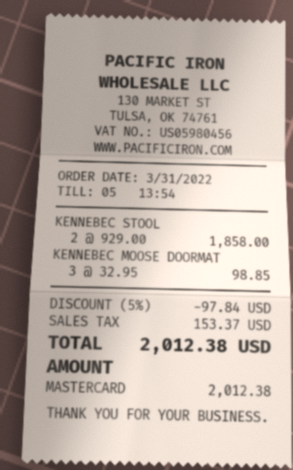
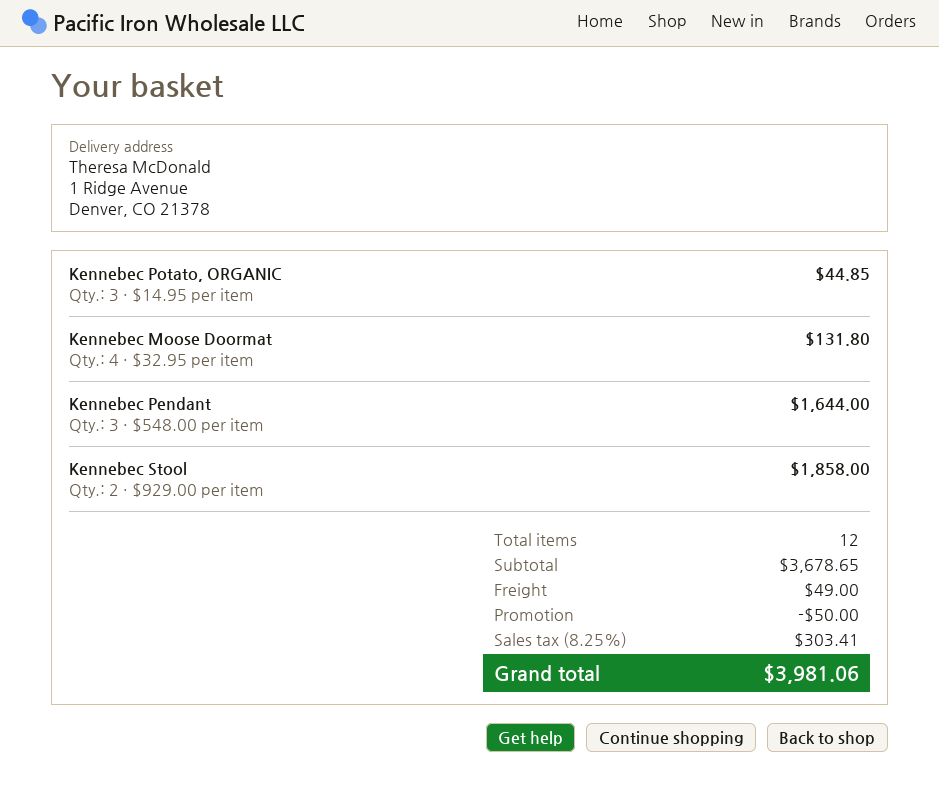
KENNEBEC MOOSE DOORMAT: 3 x 32.95 = 98.85 -> 4 x 32.95 = 131.80
Kennebec Potato, ORGANIC: none -> 3 x 14.95 = 44.85
Kennebec Pendant: none -> 3 x 548.00 = 1644.00
discount: 97.84 -> 50.00
shipping: none -> 49.00
tax: 153.37 -> 303.41
total: 2012.38 -> 3981.06

